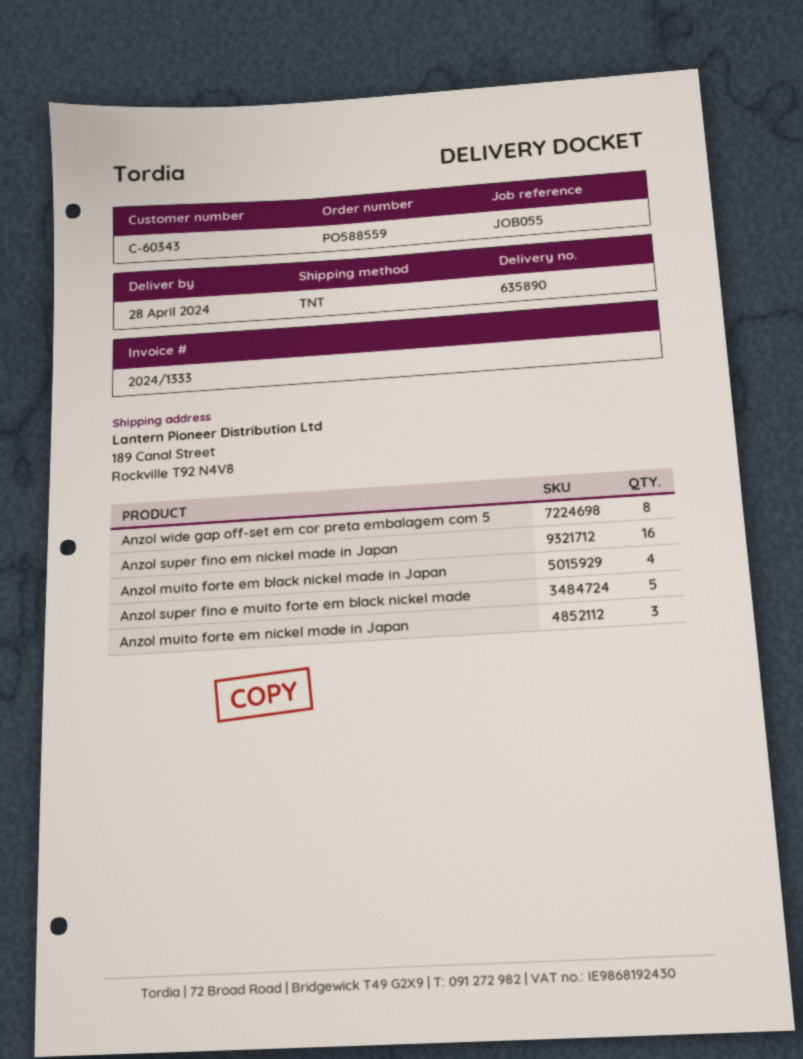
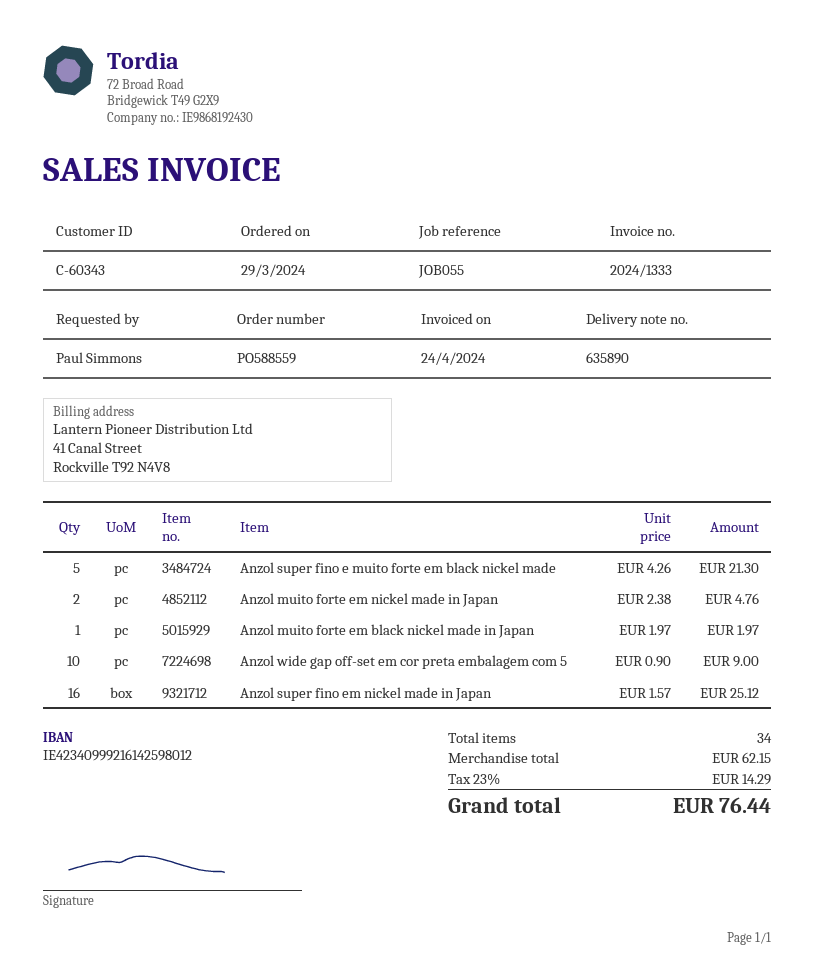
Anzol wide gap off-set em cor preta embalagem com 5: 8 -> 10
Anzol muito forte em black nickel made in Japan: 4 -> 1
Anzol muito forte em nickel made in Japan: 3 -> 2

